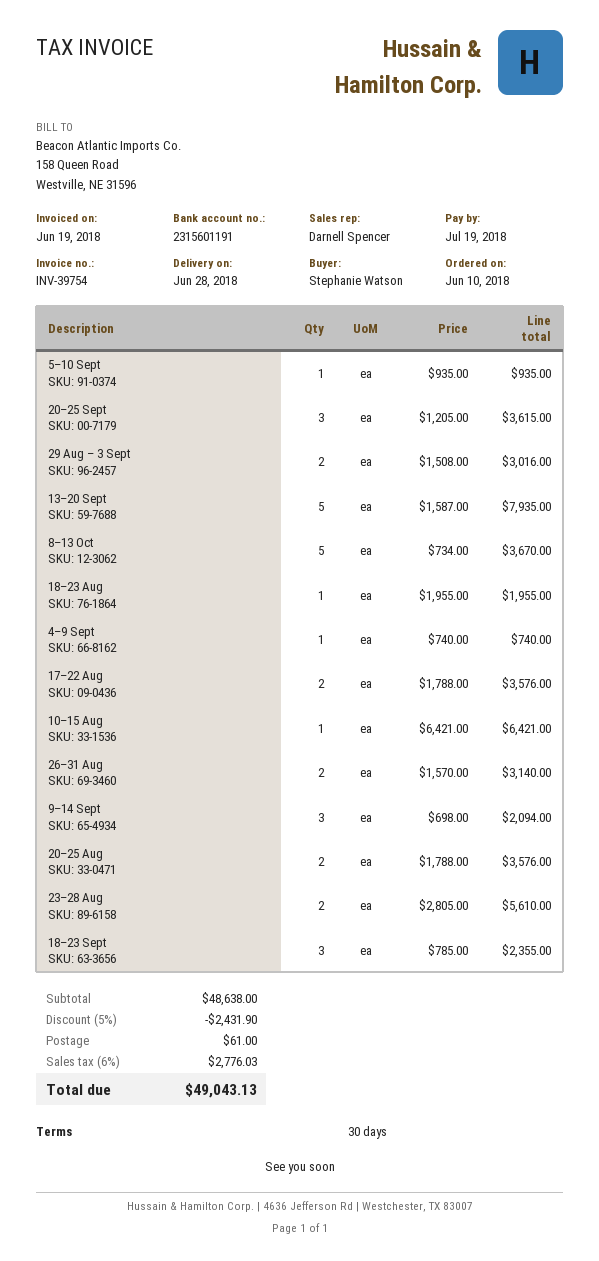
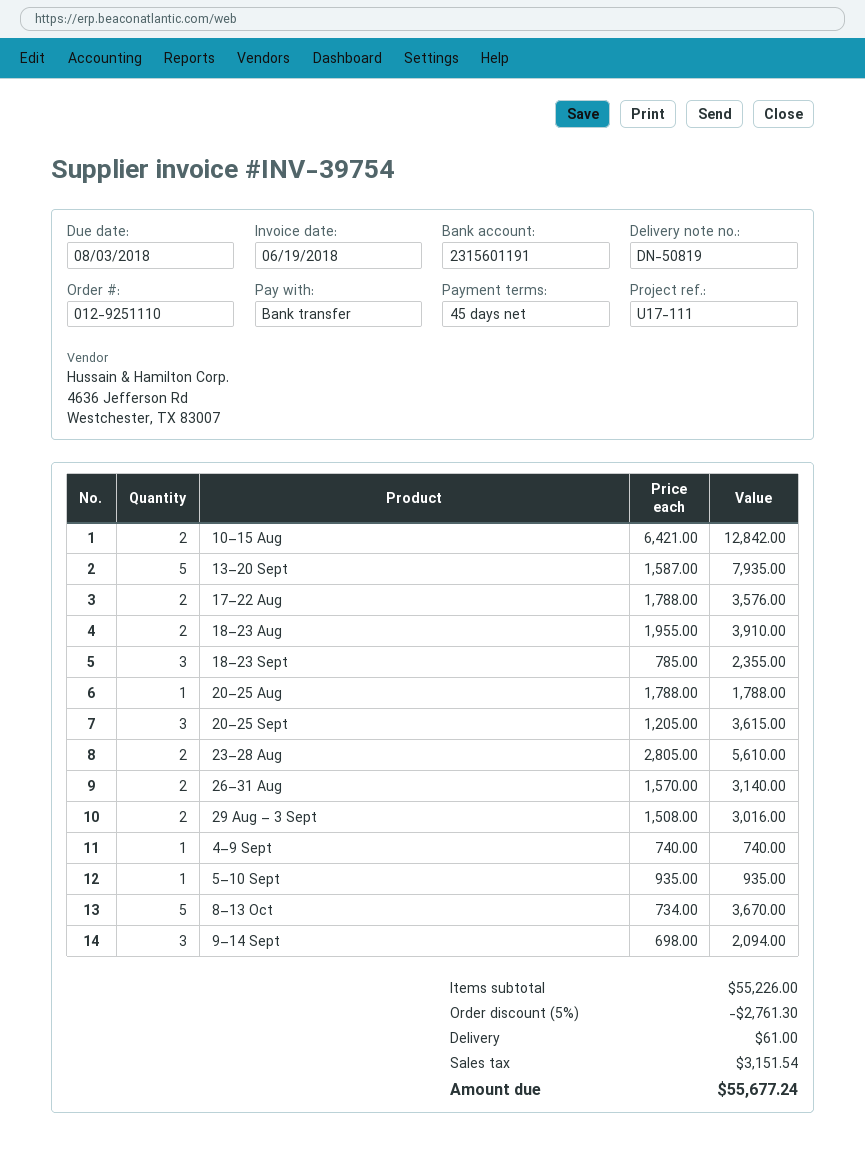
payment terms: 30 days -> 45 days
due date: 2018-07-19 -> 2018-08-03
18–23 Aug: 1 x 1955.00 = 1955.00 -> 2 x 1955.00 = 3910.00
10–15 Aug: 1 x 6421.00 = 6421.00 -> 2 x 6421.00 = 12842.00
20–25 Aug: 2 x 1788.00 = 3576.00 -> 1 x 1788.00 = 1788.00
subtotal: 48638.00 -> 55226.00
discount: 5% = 2431.90 -> 5% = 2761.30
tax: 2776.03 -> 3151.54
total: 49043.13 -> 55677.24

